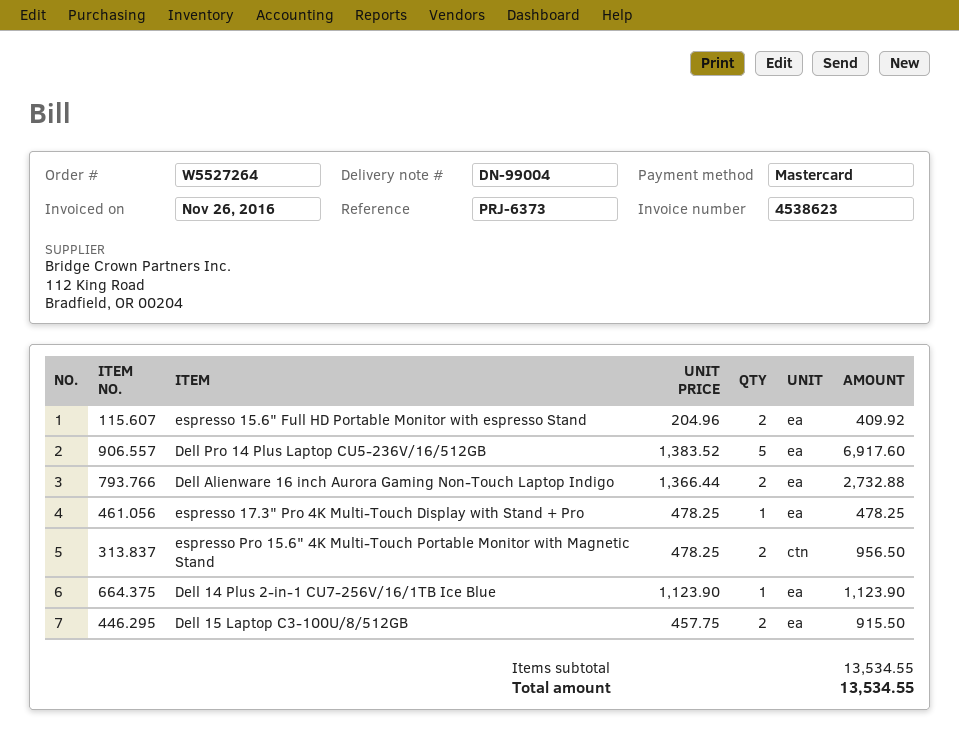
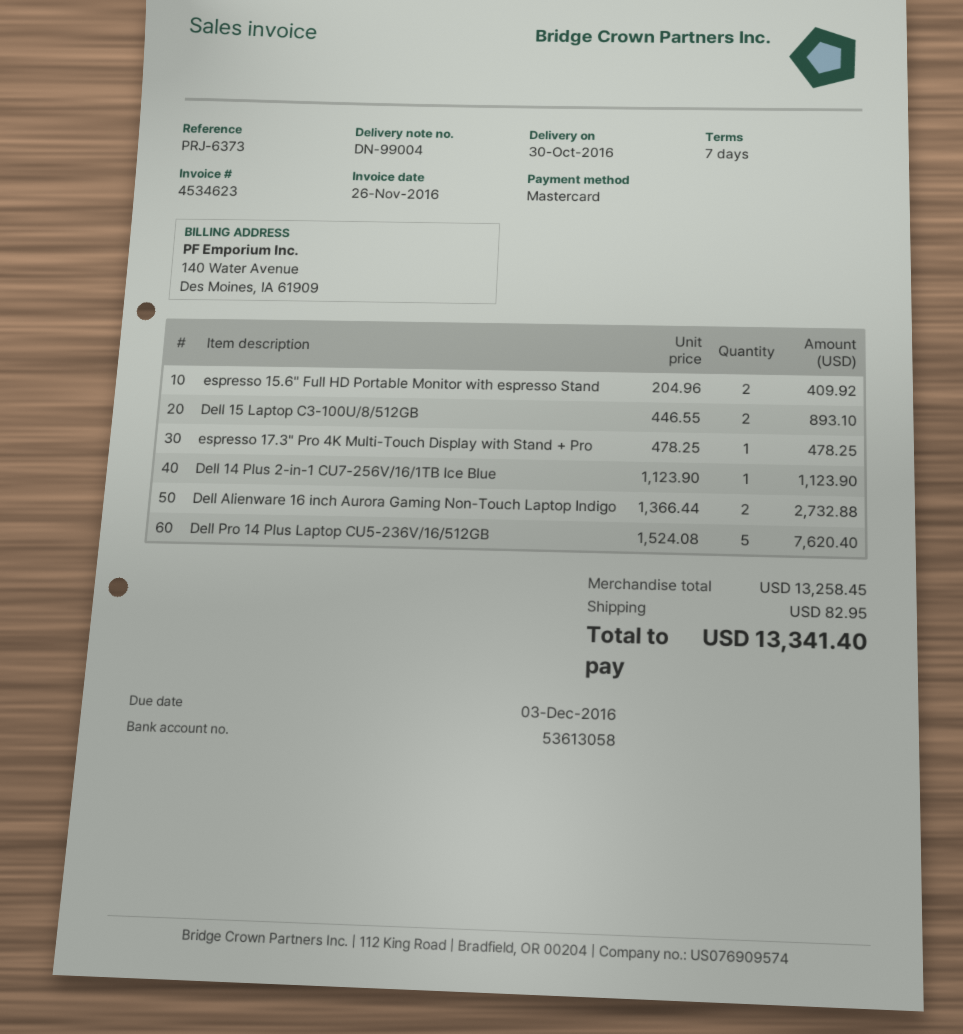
invoice number: 4538623 -> 4534623
Dell Pro 14 Plus Laptop CU5-236V/16/512GB: 5 x 1383.52 = 6917.60 -> 5 x 1524.08 = 7620.40
espresso Pro 15.6" 4K Multi-Touch Portable Monitor with Magnetic Stand: 2 x 478.25 = 956.50 -> none
Dell 15 Laptop C3-100U/8/512GB: 2 x 457.75 = 915.50 -> 2 x 446.55 = 893.10
subtotal: 13534.55 -> 13258.45
shipping: none -> 82.95
total: 13534.55 -> 13341.40

